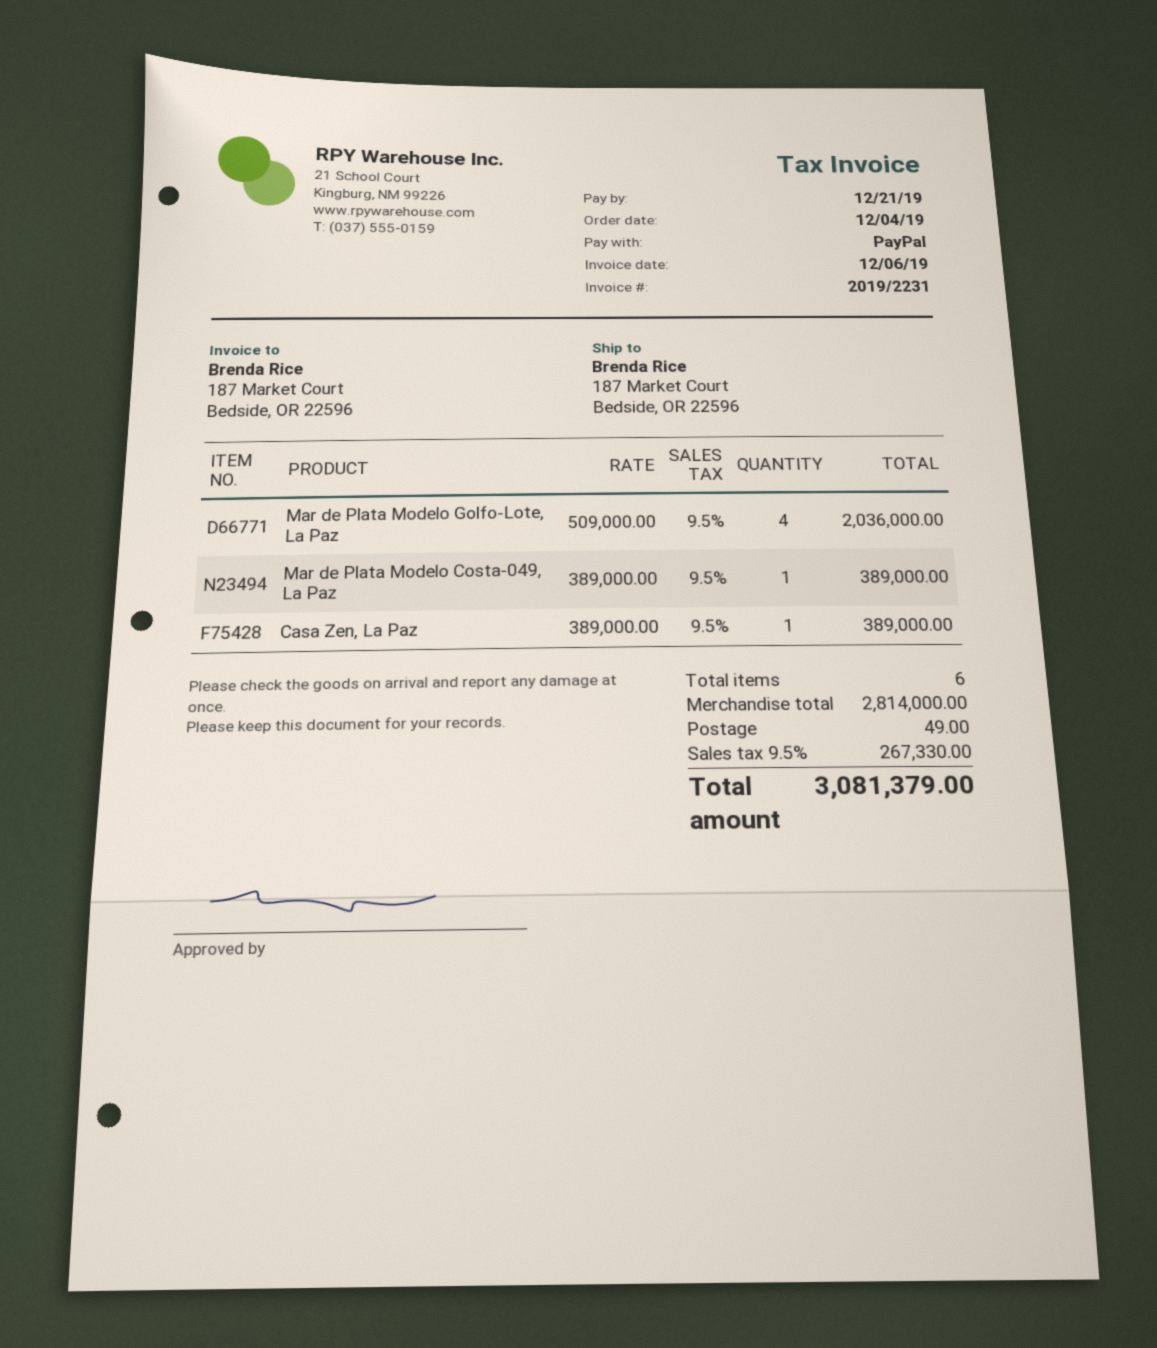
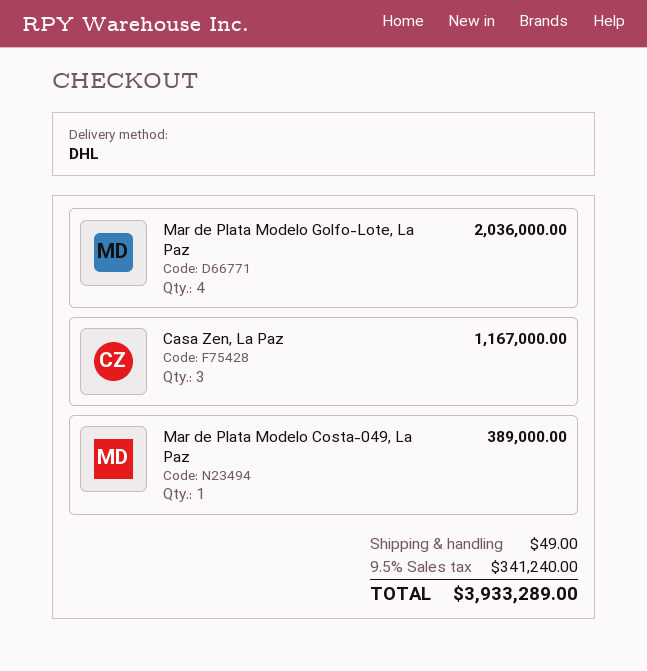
Casa Zen, La Paz: 1 for 389000.00 -> 3 for 1167000.00
tax: 9.5% = 267330.00 -> 9.5% = 341240.00
total: 3081379.00 -> 3933289.00

